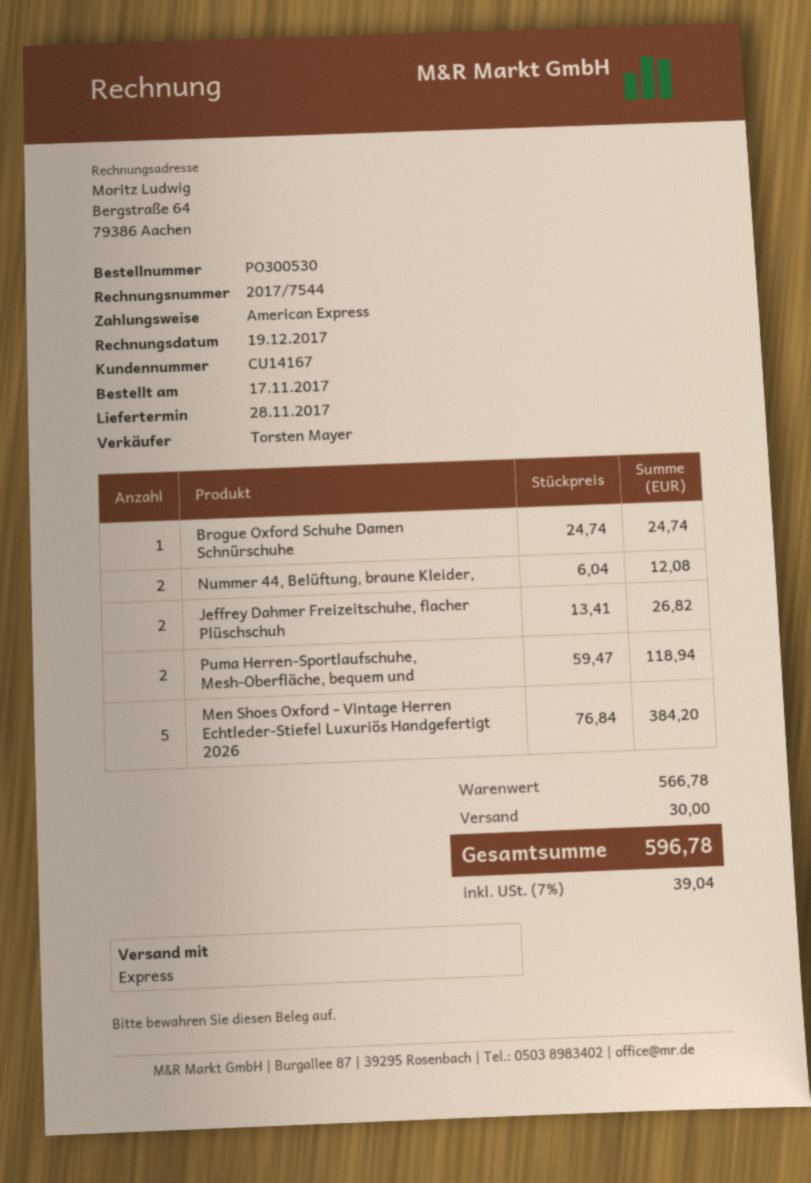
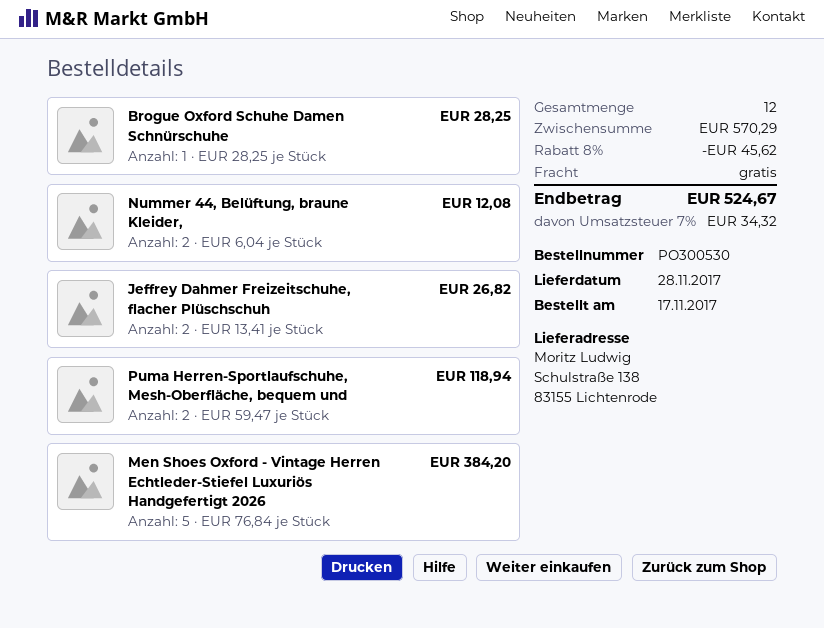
Brogue Oxford Schuhe Damen Schnürschuhe: 1 x 24.74 = 24.74 -> 1 x 28.25 = 28.25
subtotal: 566.78 -> 570.29
discount: none -> 8% = 45.62
shipping: 30.00 -> 0.00
tax: 7% = 39.04 -> 7% = 34.32
total: 596.78 -> 524.67

